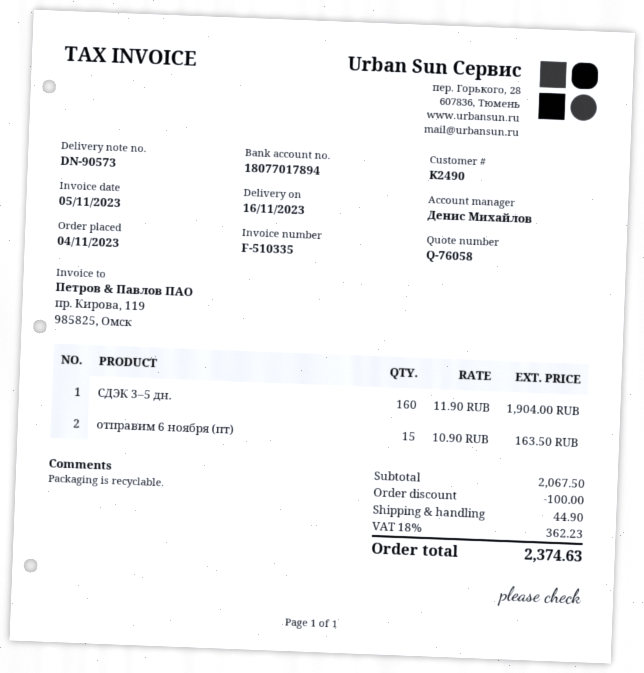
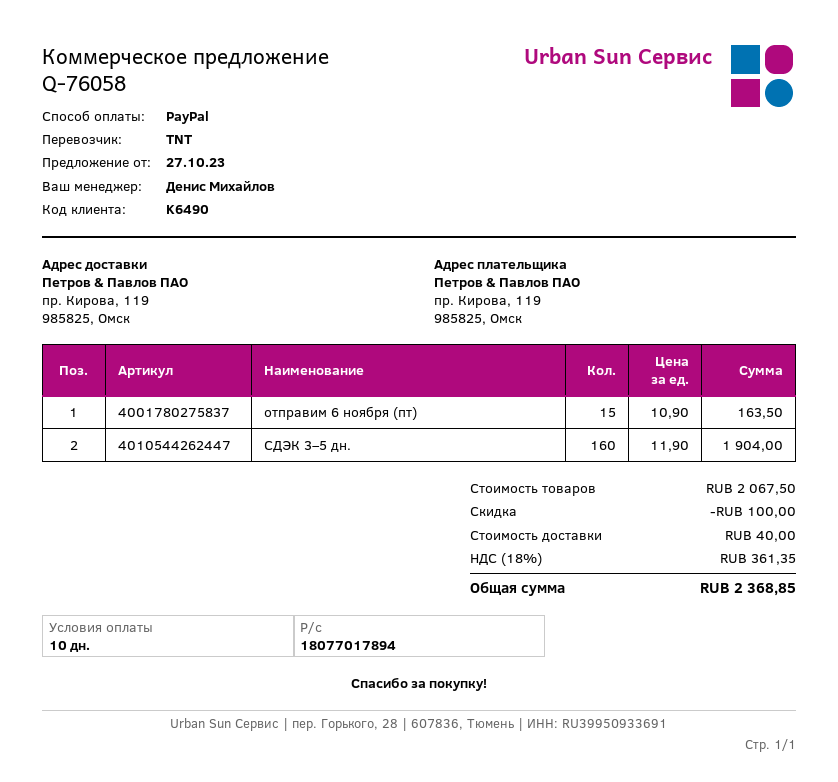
customer number: K2490 -> K6490
shipping: 44.90 -> 40.00
tax: 18% = 362.23 -> 18% = 361.35
total: 2374.63 -> 2368.85

